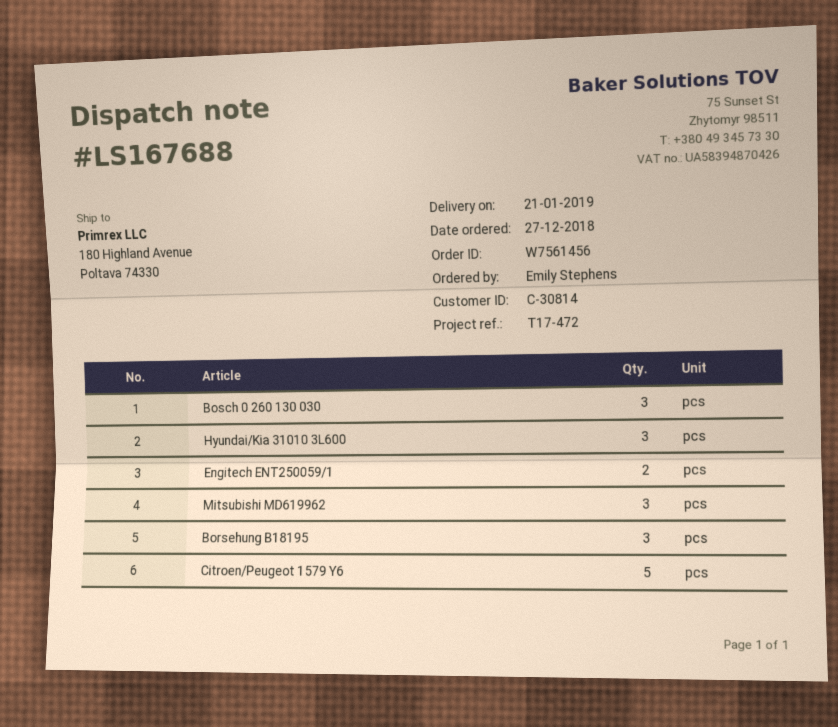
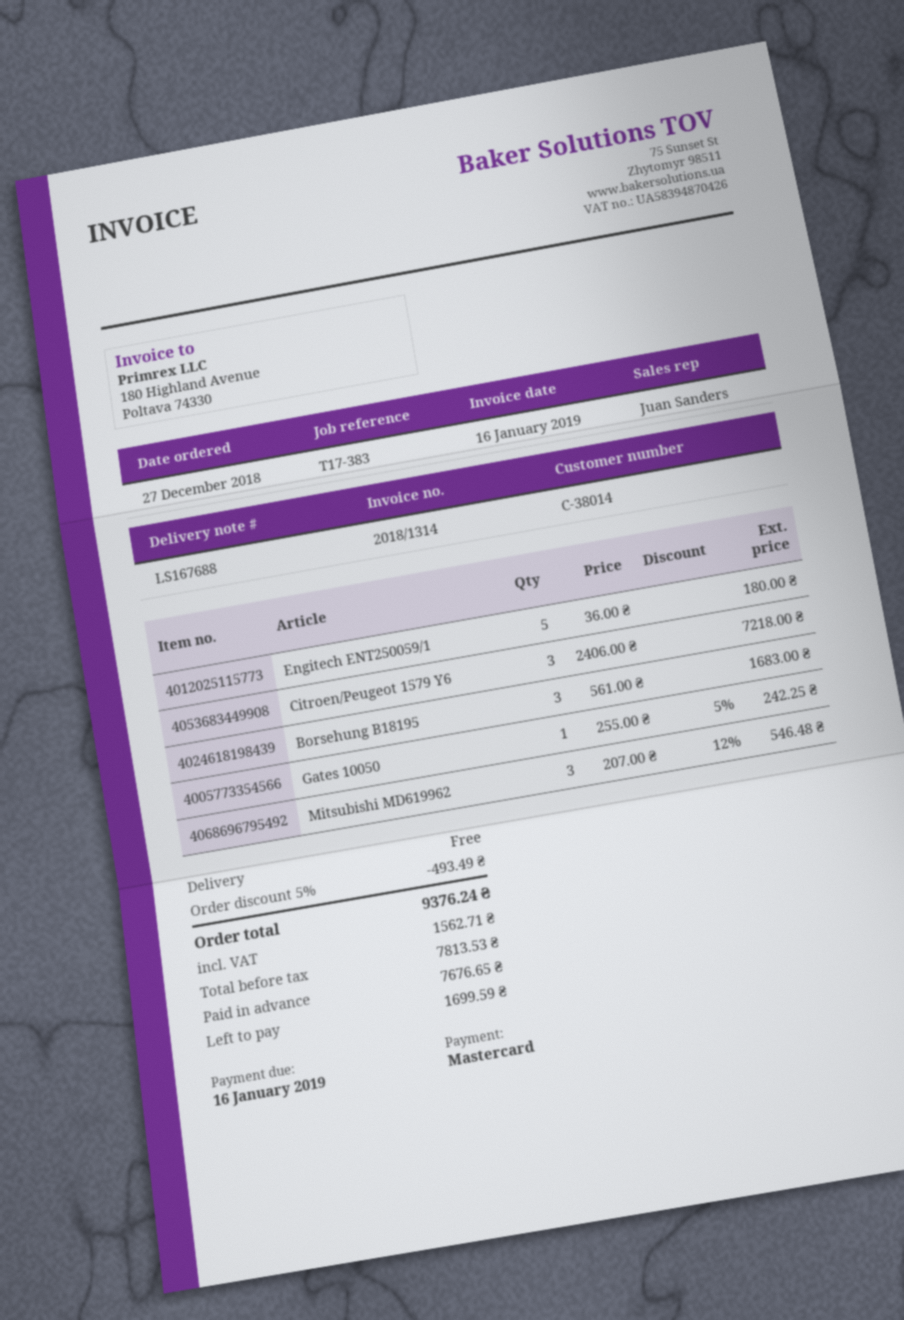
customer number: C-30814 -> C-38014
reference: T17-472 -> T17-383
Bosch 0 260 130 030: 3 -> none
Hyundai/Kia 31010 3L600: 3 -> none
Engitech ENT250059/1: 2 -> 5
Citroen/Peugeot 1579 Y6: 5 -> 3
Gates 10050: none -> 1

